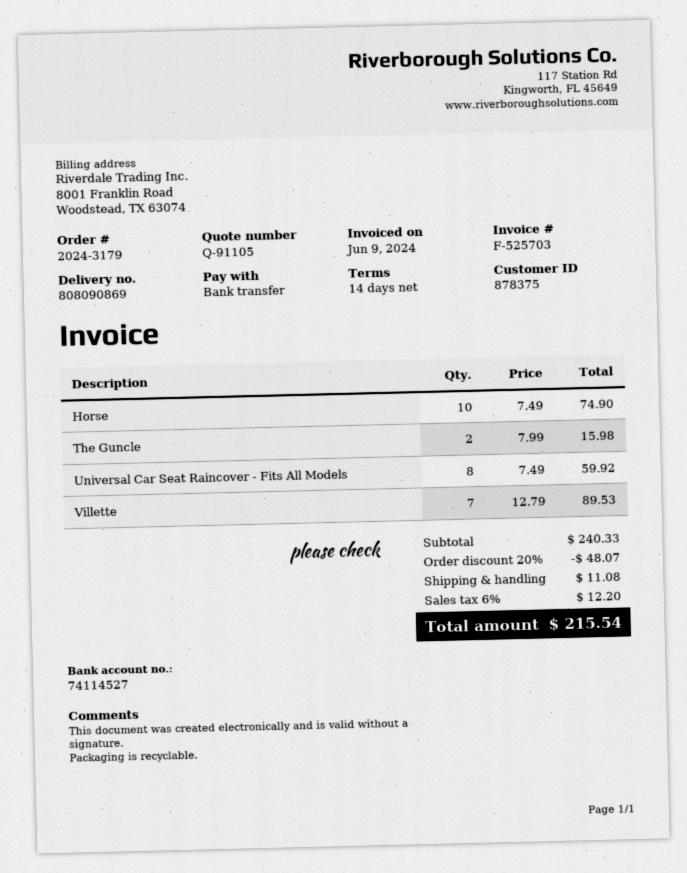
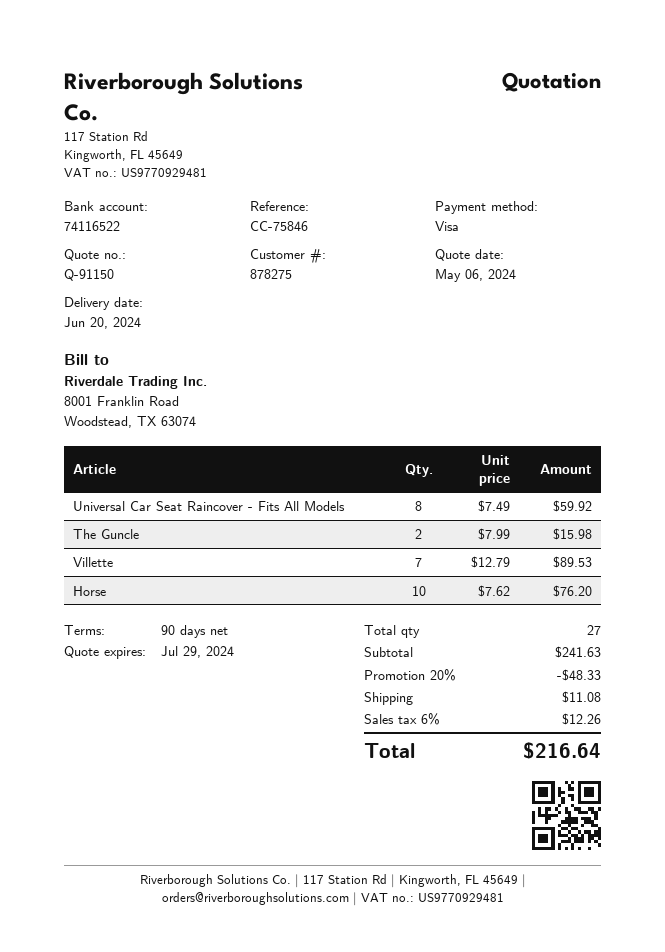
quote number: Q-91105 -> Q-91150
payment terms: 14 days -> 90 days
customer number: 878375 -> 878275
payment method: bank transfer -> Visa
bank account: 74114527 -> 74116522
Horse: 10 x 7.49 = 74.90 -> 10 x 7.62 = 76.20
subtotal: 240.33 -> 241.63
discount: 20% = 48.07 -> 20% = 48.33
tax: 6% = 12.20 -> 6% = 12.26
total: 215.54 -> 216.64

